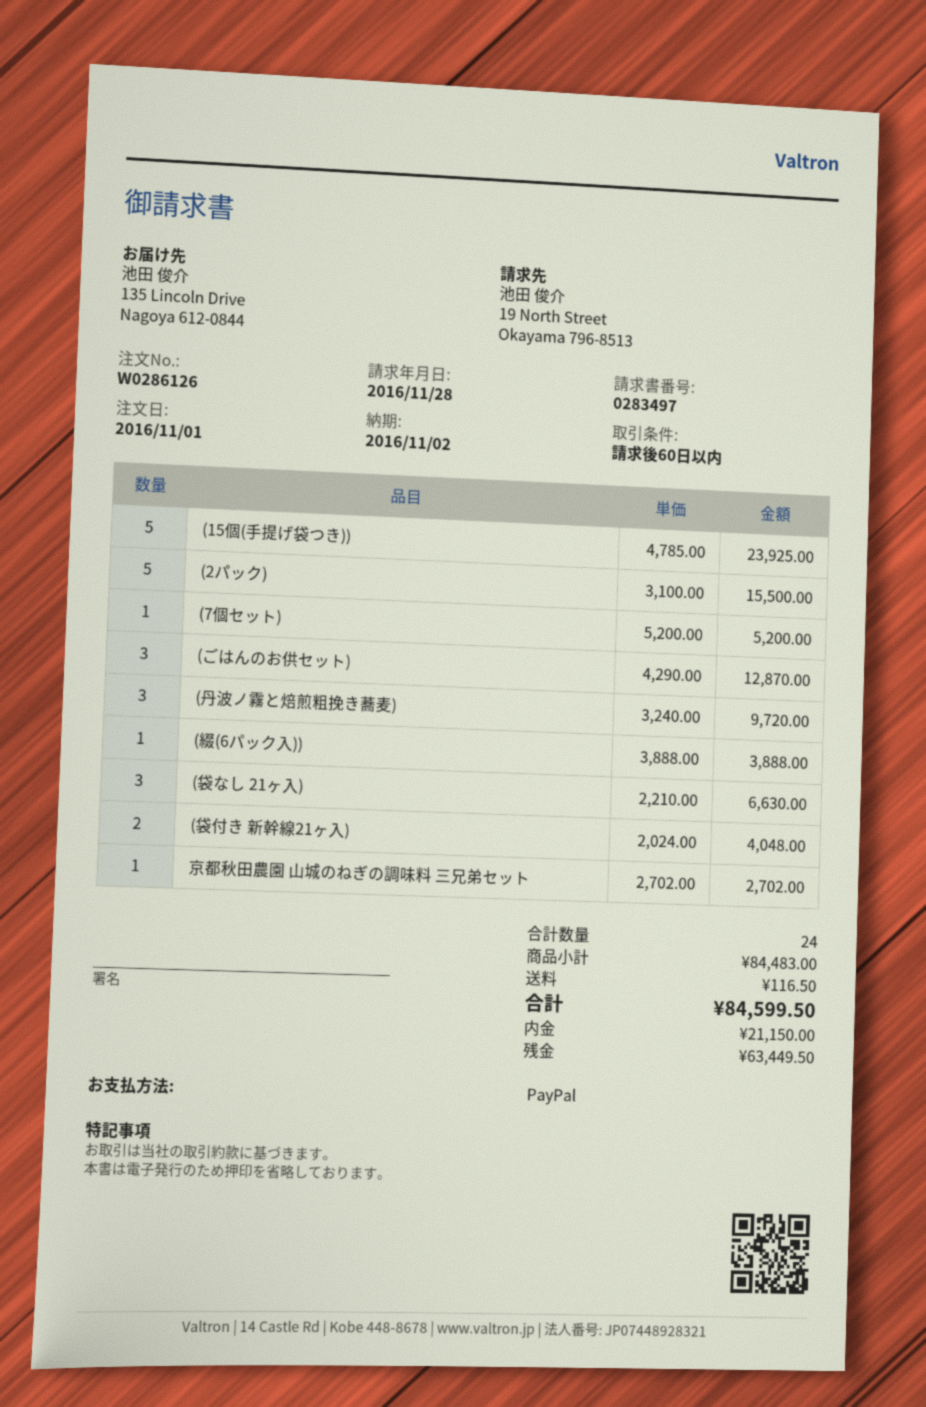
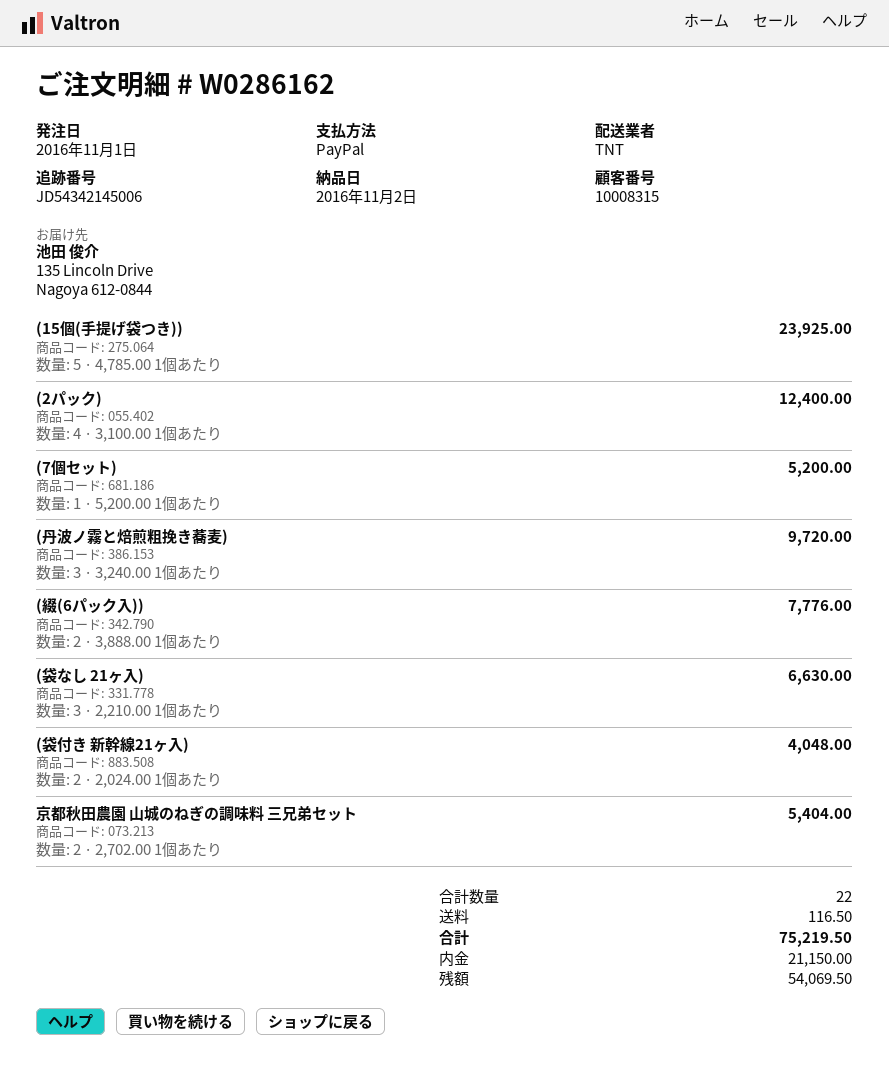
order number: W0286126 -> W0286162
(2パック): 5 x 3100.00 = 15500.00 -> 4 x 3100.00 = 12400.00
(ごはんのお供セット): 3 x 4290.00 = 12870.00 -> none
(綴(6パック入)): 1 x 3888.00 = 3888.00 -> 2 x 3888.00 = 7776.00
京都秋田農園 山城のねぎの調味料 三兄弟セット: 1 x 2702.00 = 2702.00 -> 2 x 2702.00 = 5404.00
total quantity: 24 -> 22
total: 84599.50 -> 75219.50
balance: 63449.50 -> 54069.50

